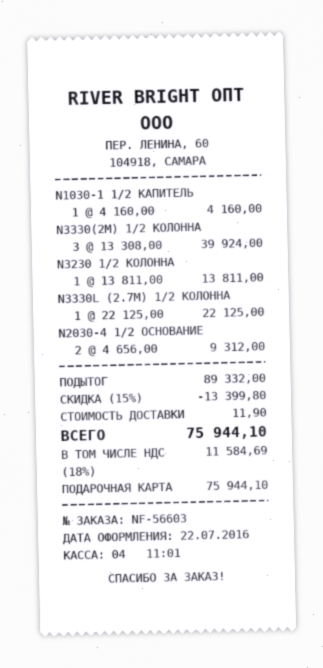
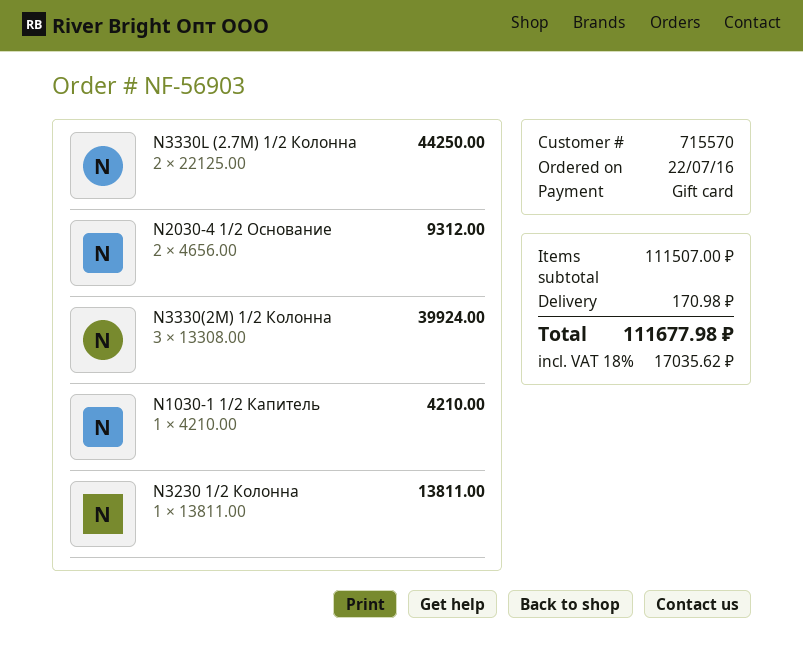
order number: NF-56603 -> NF-56903
N1030-1 1/2 КАПИТЕЛЬ: 1 x 4160.00 = 4160.00 -> 1 x 4210.00 = 4210.00
N3330L (2.7M) 1/2 КОЛОННА: 1 x 22125.00 = 22125.00 -> 2 x 22125.00 = 44250.00
subtotal: 89332.00 -> 111507.00
discount: 15% = 13399.80 -> none
shipping: 11.90 -> 170.98
tax: 18% = 11584.69 -> 18% = 17035.62
total: 75944.10 -> 111677.98

